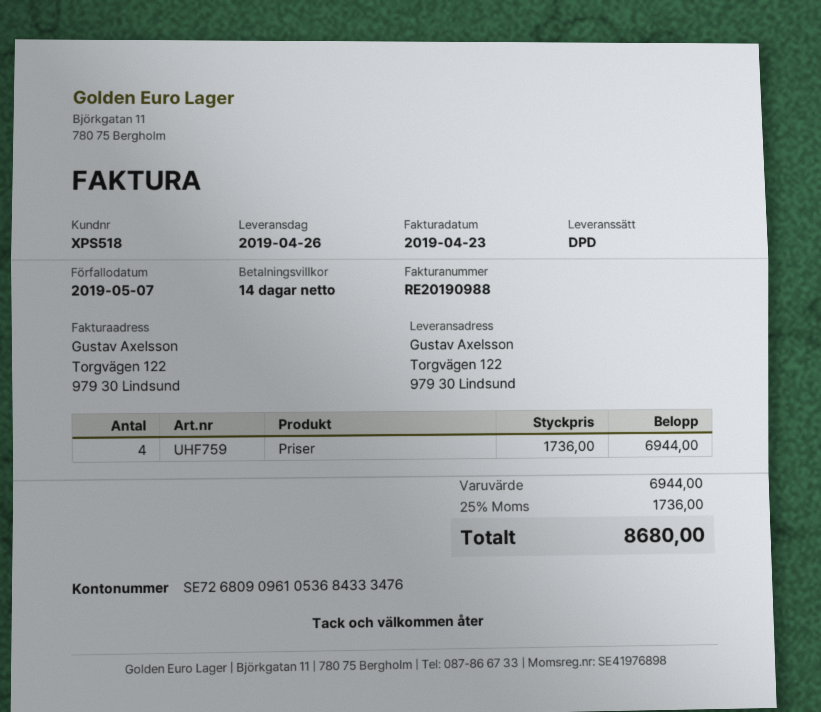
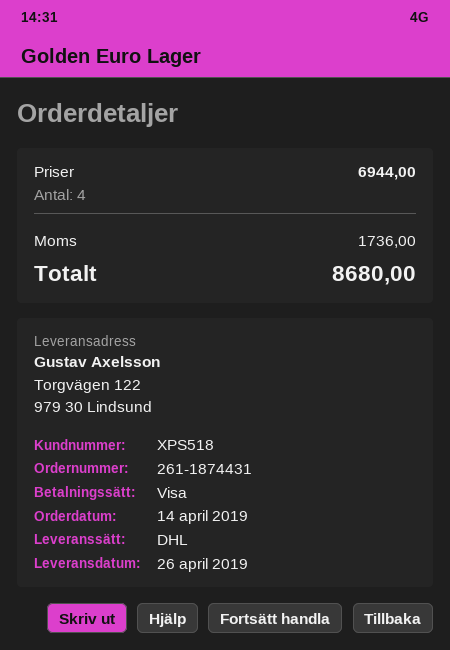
shipping method: DPD -> DHL

